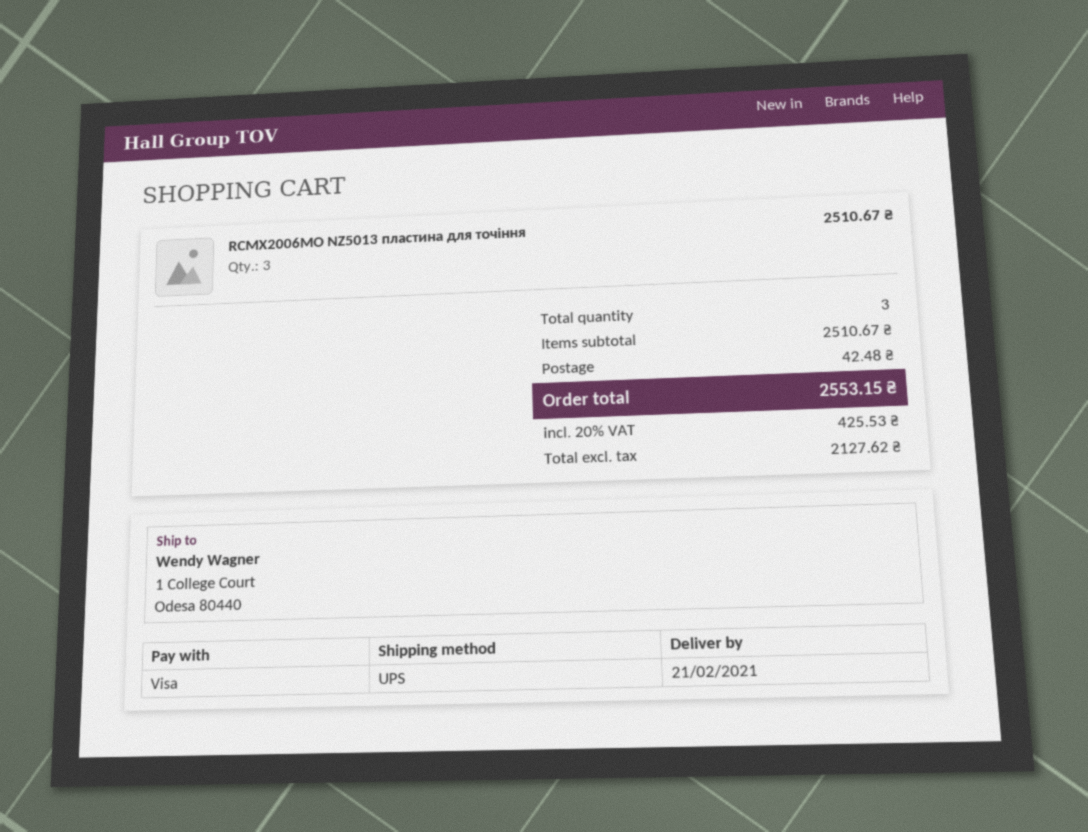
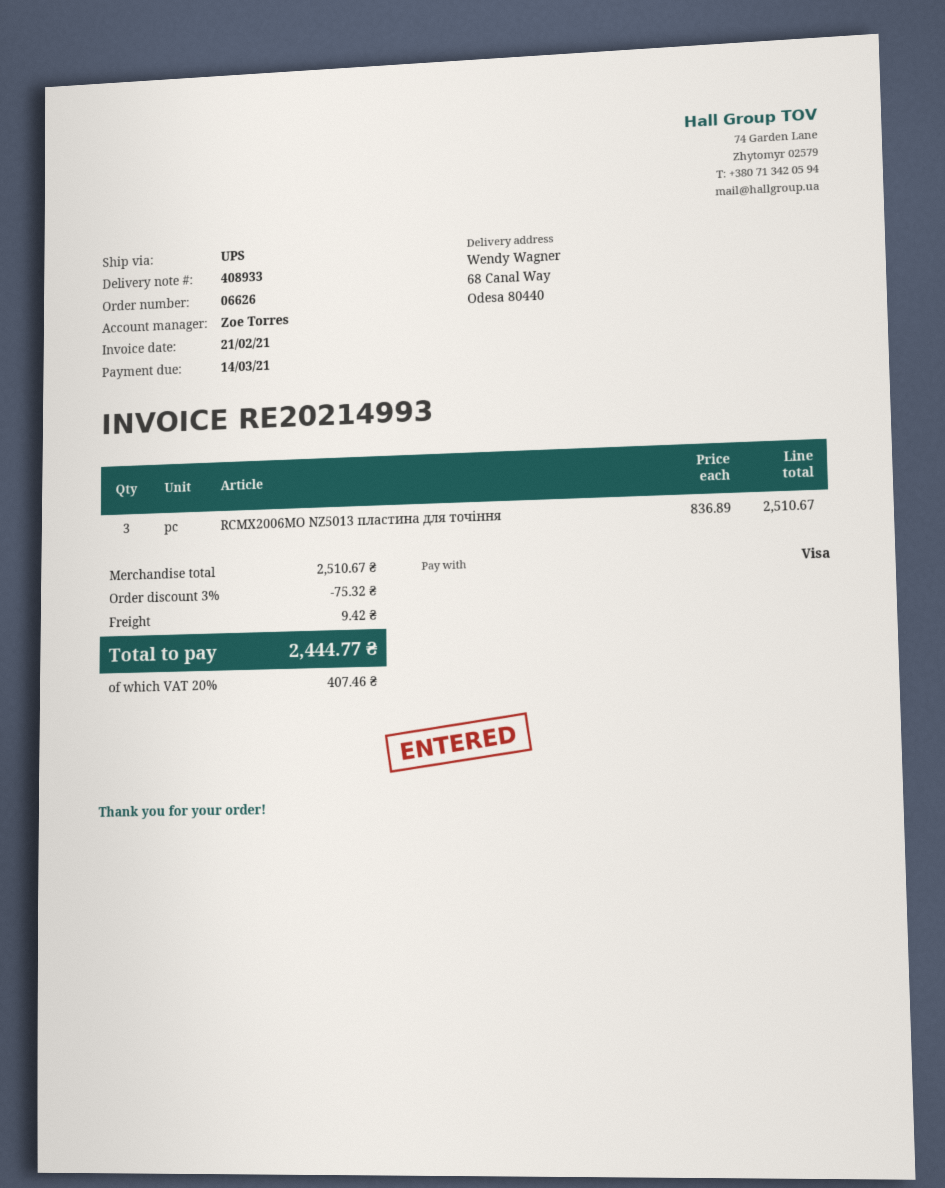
ship to: 1 College Court, Odesa 80440 -> 68 Canal Way, Odesa 80440
discount: none -> 3% = 75.32
shipping: 42.48 -> 9.42
tax: 20% = 425.53 -> 20% = 407.46
total: 2553.15 -> 2444.77

